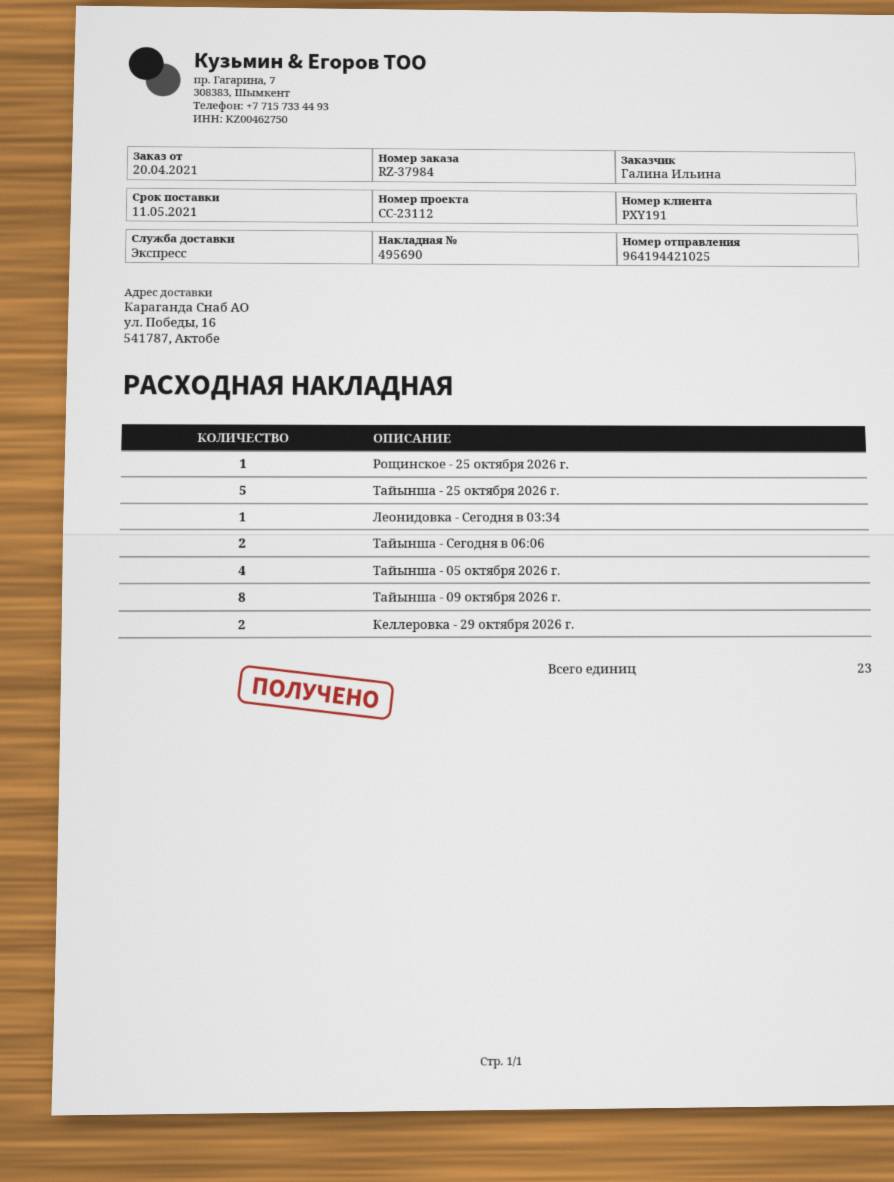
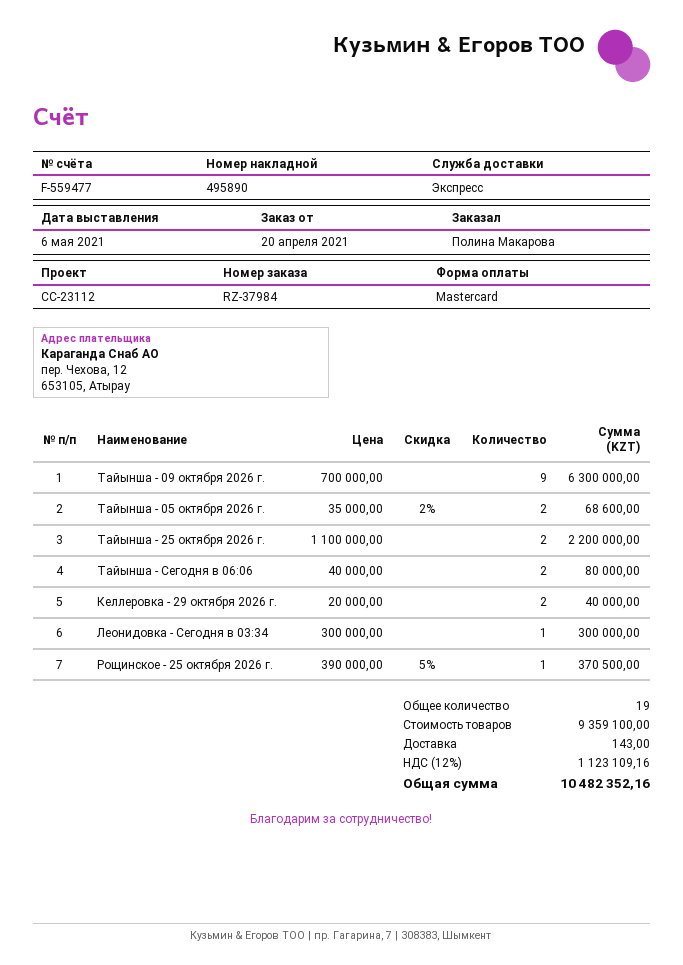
delivery note number: 495690 -> 495890
ordered by: Галина Ильина -> Полина Макарова
Тайынша - 25 октября 2026 г.: 5 -> 2
Тайынша - 05 октября 2026 г.: 4 -> 2
Тайынша - 09 октября 2026 г.: 8 -> 9
total quantity: 23 -> 19

